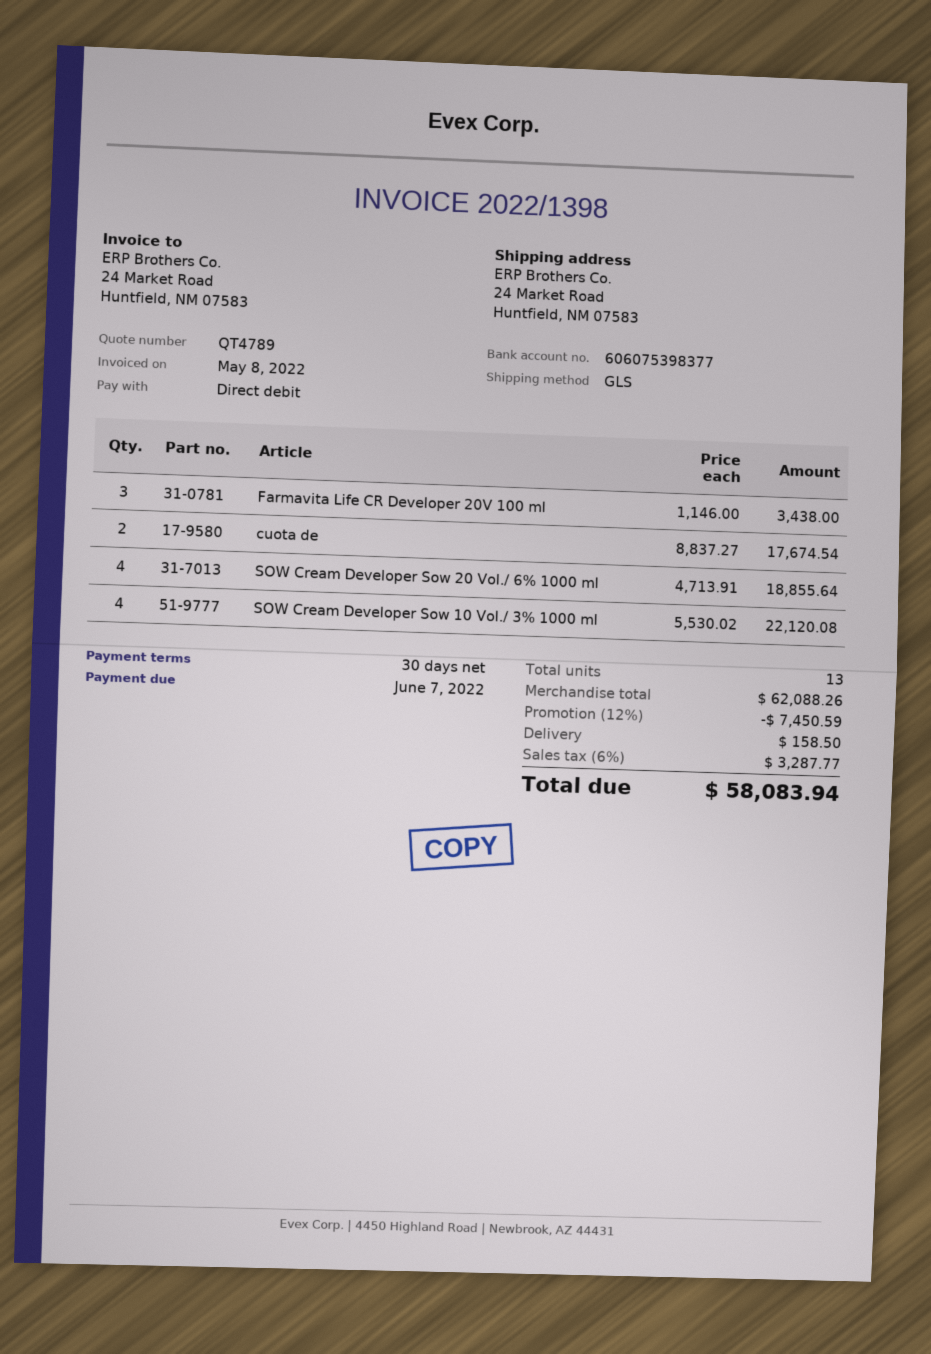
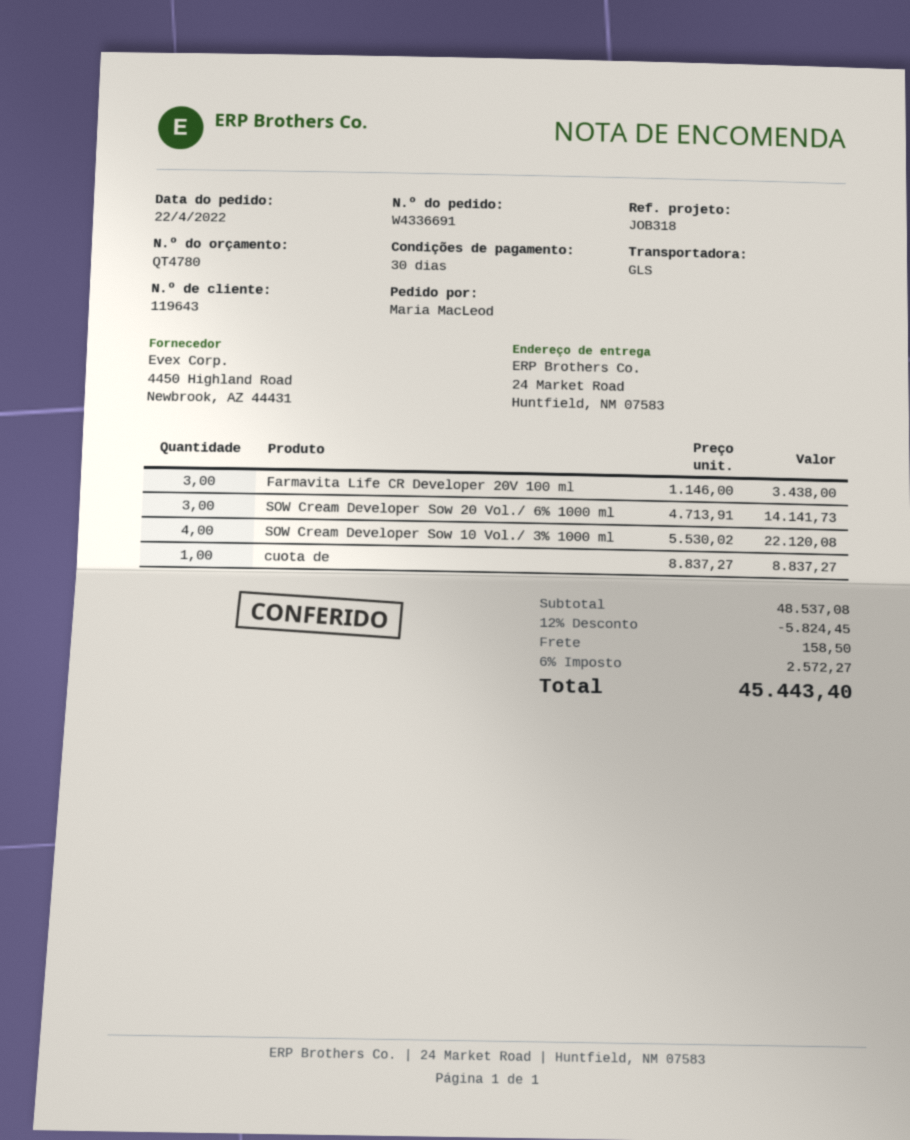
quote number: QT4789 -> QT4780
cuota de: 2 x 8837.27 = 17674.54 -> 1 x 8837.27 = 8837.27
SOW Cream Developer Sow 20 Vol./ 6% 1000 ml: 4 x 4713.91 = 18855.64 -> 3 x 4713.91 = 14141.73
subtotal: 62088.26 -> 48537.08
discount: 12% = 7450.59 -> 12% = 5824.45
tax: 6% = 3287.77 -> 6% = 2572.27
total: 58083.94 -> 45443.40

